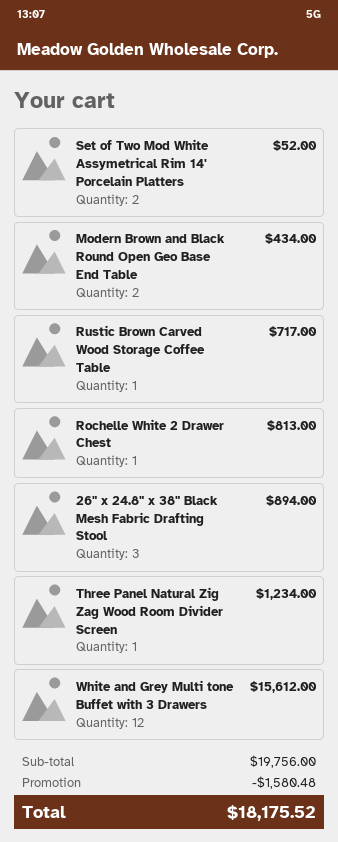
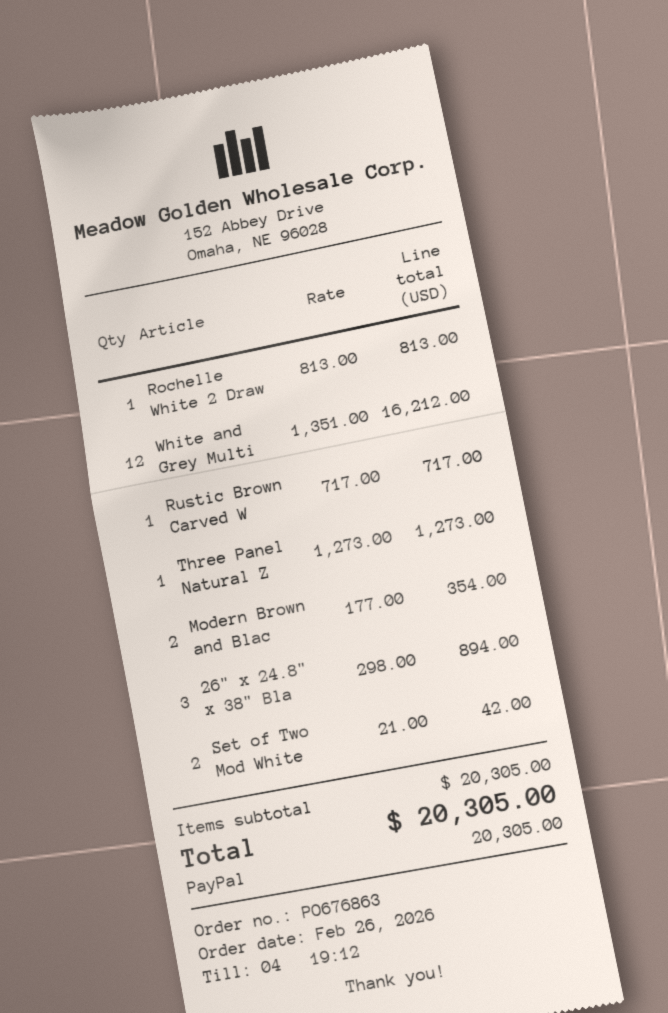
Set of Two Mod White Assymetrical Rim 14' Porcelain Platters: 2 for 52.00 -> 2 for 42.00
Modern Brown and Black Round Open Geo Base End Table: 2 for 434.00 -> 2 for 354.00
Three Panel Natural Zig Zag Wood Room Divider Screen: 1 for 1234.00 -> 1 for 1273.00
White and Grey Multi tone Buffet with 3 Drawers: 12 for 15612.00 -> 12 for 16212.00
subtotal: 19756.00 -> 20305.00
discount: 1580.48 -> none
total: 18175.52 -> 20305.00

